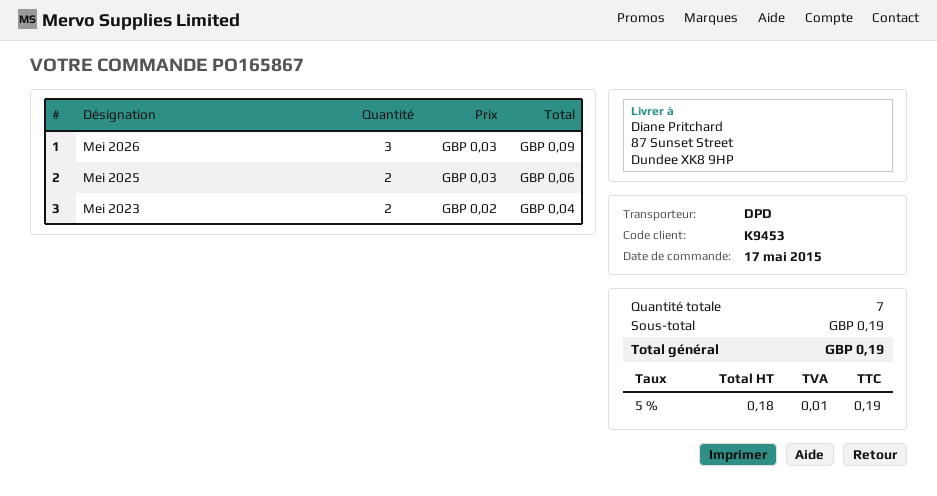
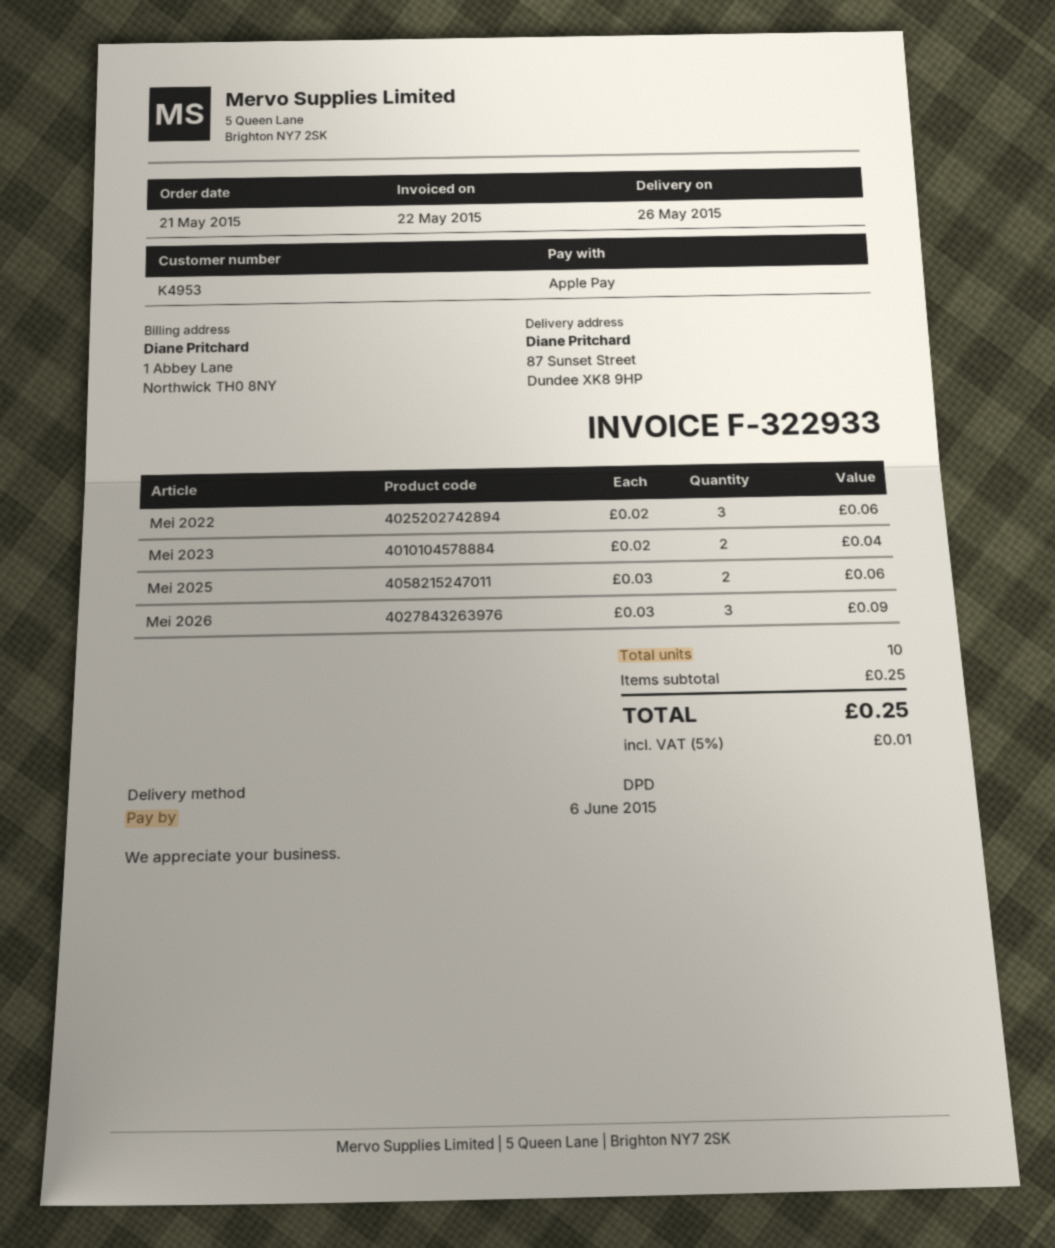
order date: 2015-05-17 -> 2015-05-21
customer number: K9453 -> K4953
Mei 2022: none -> 3 x 0.02 = 0.06
total quantity: 7 -> 10
subtotal: 0.19 -> 0.25
total: 0.19 -> 0.25

